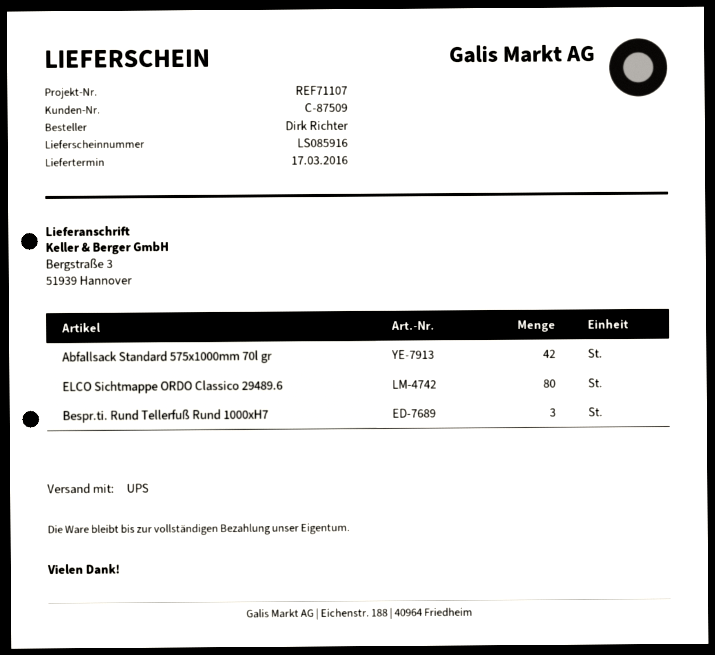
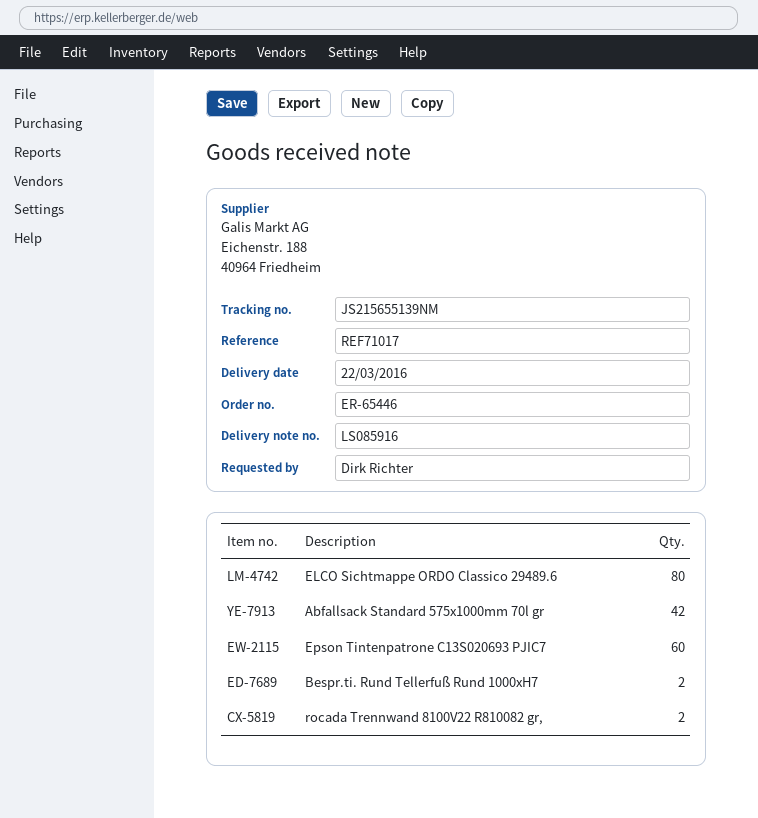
delivery date: 2016-03-17 -> 2016-03-22
reference: REF71107 -> REF71017
Bespr.ti. Rund Tellerfuß Rund 1000xH7: 3 -> 2
Epson Tintenpatrone C13S020693 PJIC7: none -> 60
rocada Trennwand 8100V22 R810082 gr,: none -> 2

